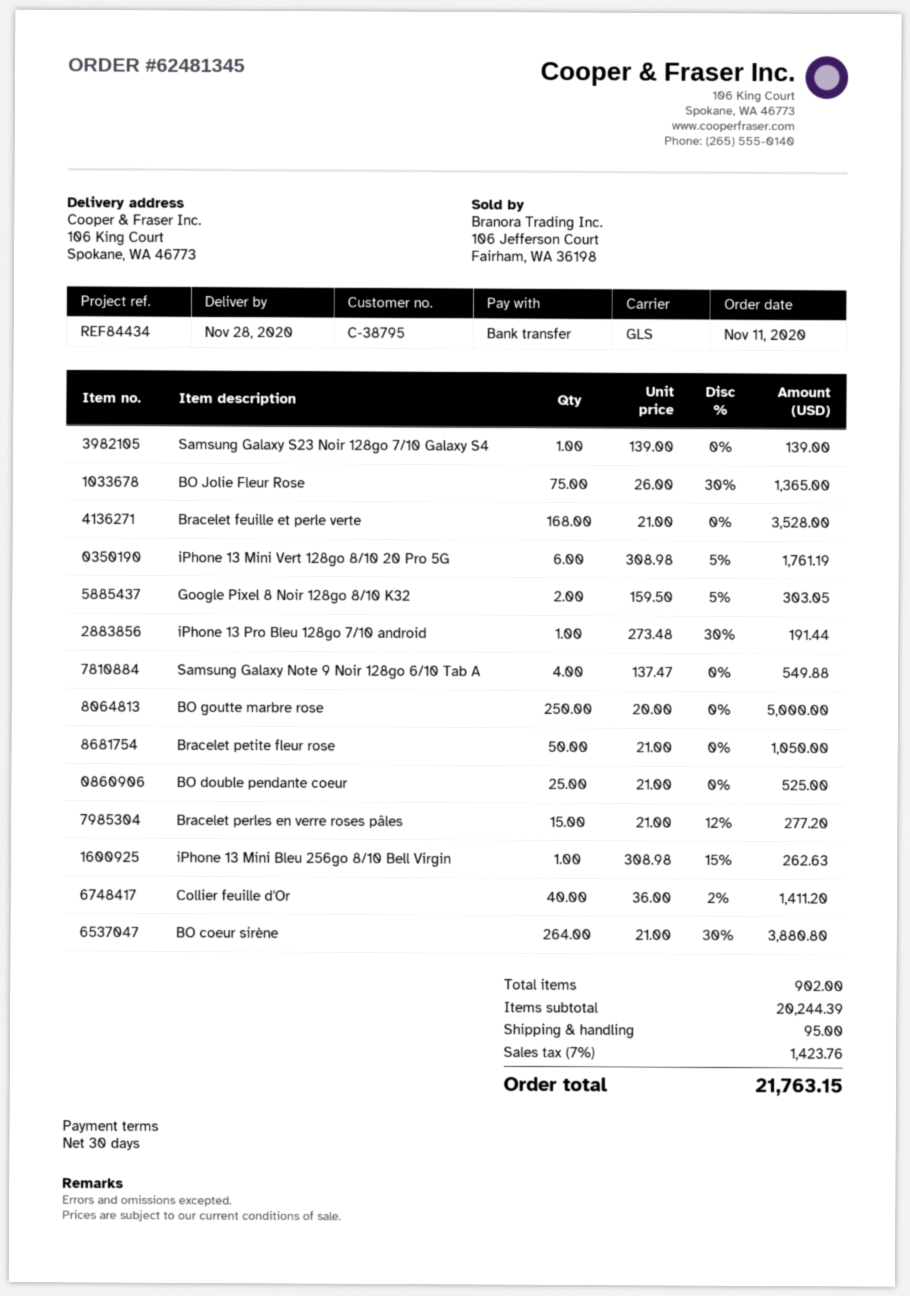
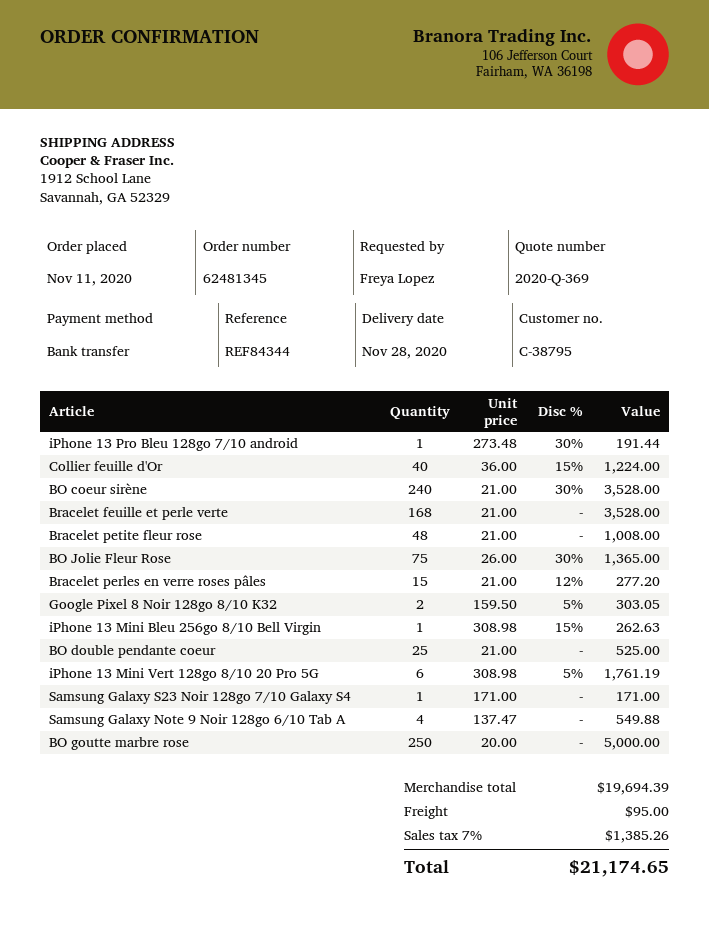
reference: REF84434 -> REF84344
ship to: 106 King Court, Spokane, WA 46773 -> 1912 School Lane, Savannah, GA 52329
Samsung Galaxy S23 Noir 128go 7/10 Galaxy S4: 1 x 139.00 = 139.00 -> 1 x 171.00 = 171.00
Bracelet petite fleur rose: 50 x 21.00 = 1050.00 -> 48 x 21.00 = 1008.00
Collier feuille d'Or: 40 x 36.00 - 2% = 1411.20 -> 40 x 36.00 - 15% = 1224.00
BO coeur sirène: 264 x 21.00 - 30% = 3880.80 -> 240 x 21.00 - 30% = 3528.00
subtotal: 20244.39 -> 19694.39
tax: 7% = 1423.76 -> 7% = 1385.26
total: 21763.15 -> 21174.65

